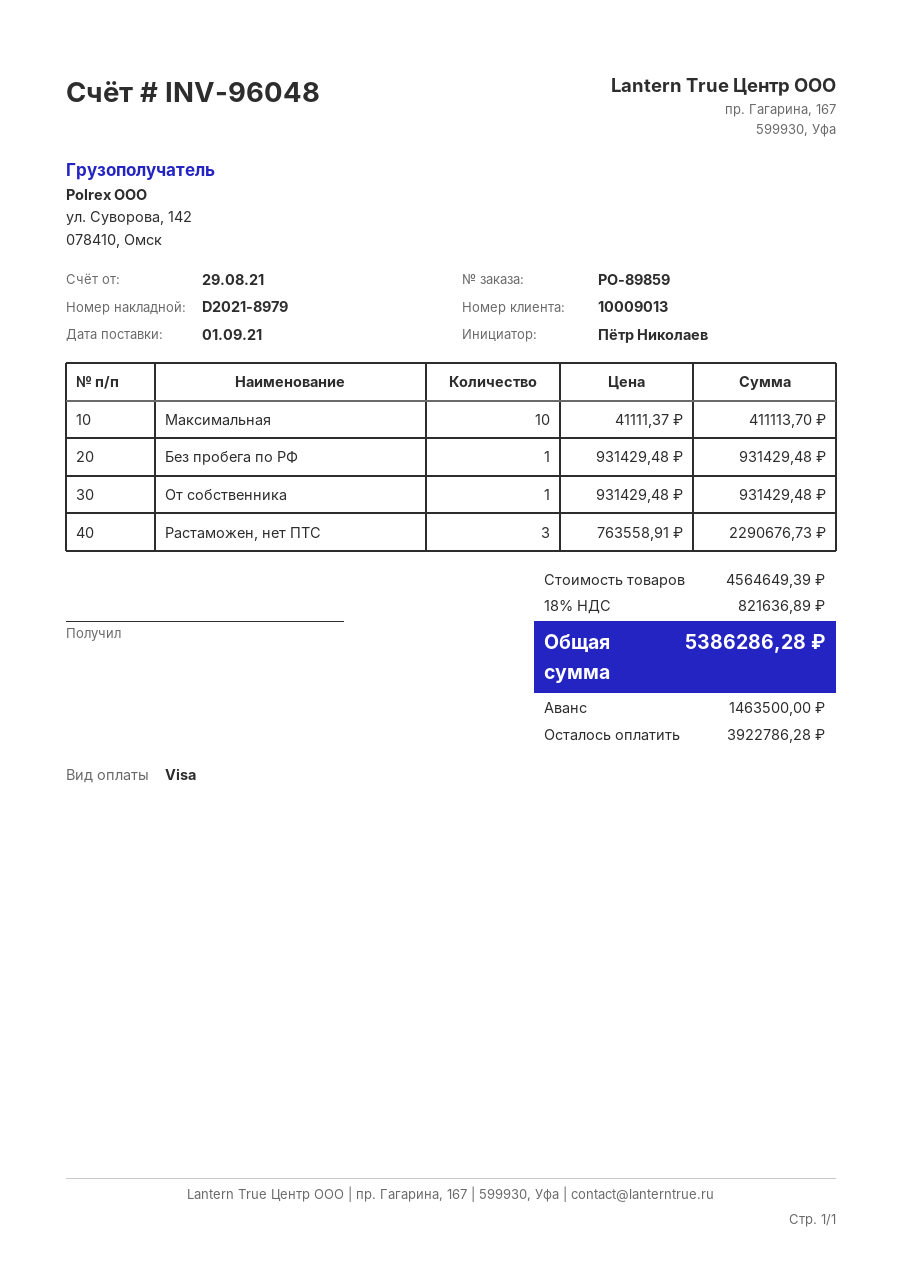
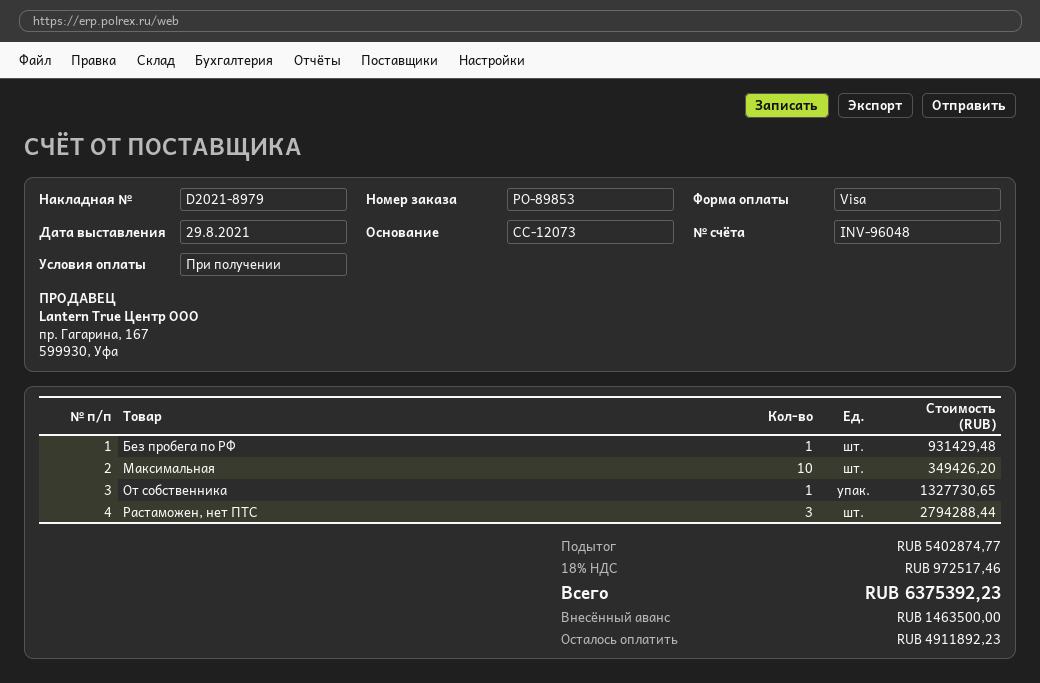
order number: PO-89859 -> PO-89853
Максимальная: 10 for 411113.70 -> 10 for 349426.20
От собственника: 1 for 931429.48 -> 1 for 1327730.65
Растаможен, нет ПТС: 3 for 2290676.73 -> 3 for 2794288.44
subtotal: 4564649.39 -> 5402874.77
tax: 18% = 821636.89 -> 18% = 972517.46
total: 5386286.28 -> 6375392.23
balance: 3922786.28 -> 4911892.23

